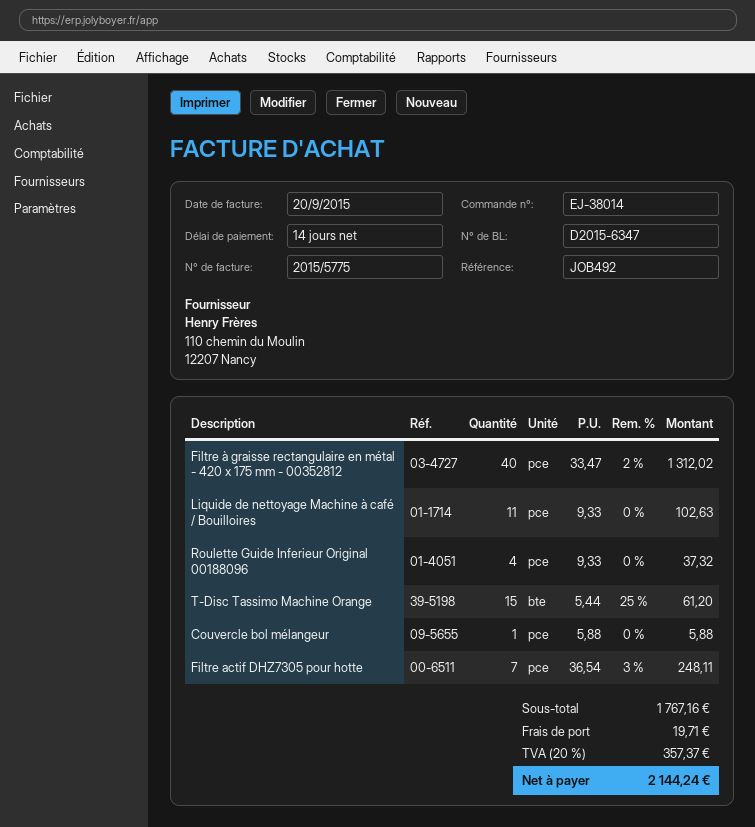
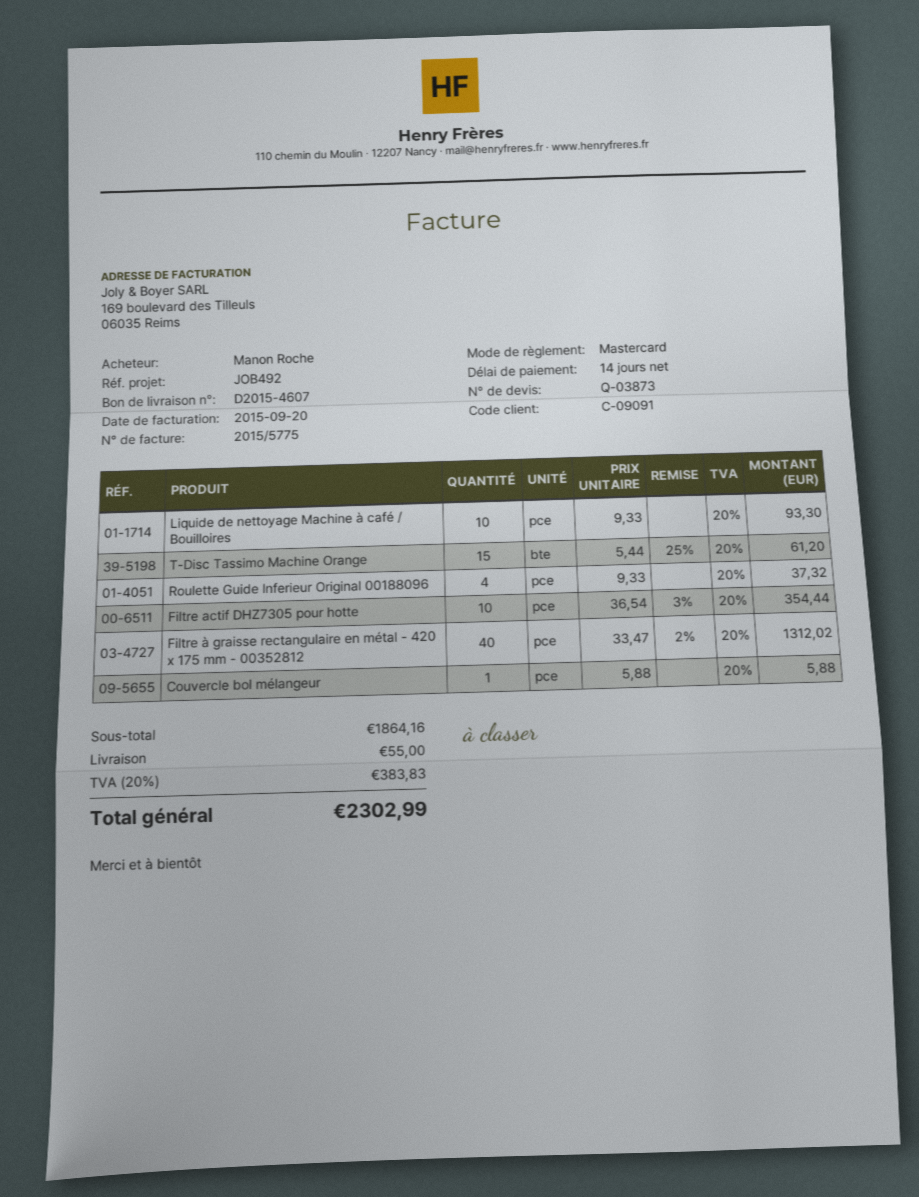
delivery note number: D2015-6347 -> D2015-4607
Liquide de nettoyage Machine à café / Bouilloires: 11 x 9.33 = 102.63 -> 10 x 9.33 = 93.30
Filtre actif DHZ7305 pour hotte: 7 x 36.54 - 3% = 248.11 -> 10 x 36.54 - 3% = 354.44
subtotal: 1767.16 -> 1864.16
shipping: 19.71 -> 55.00
tax: 20% = 357.37 -> 20% = 383.83
total: 2144.24 -> 2302.99

